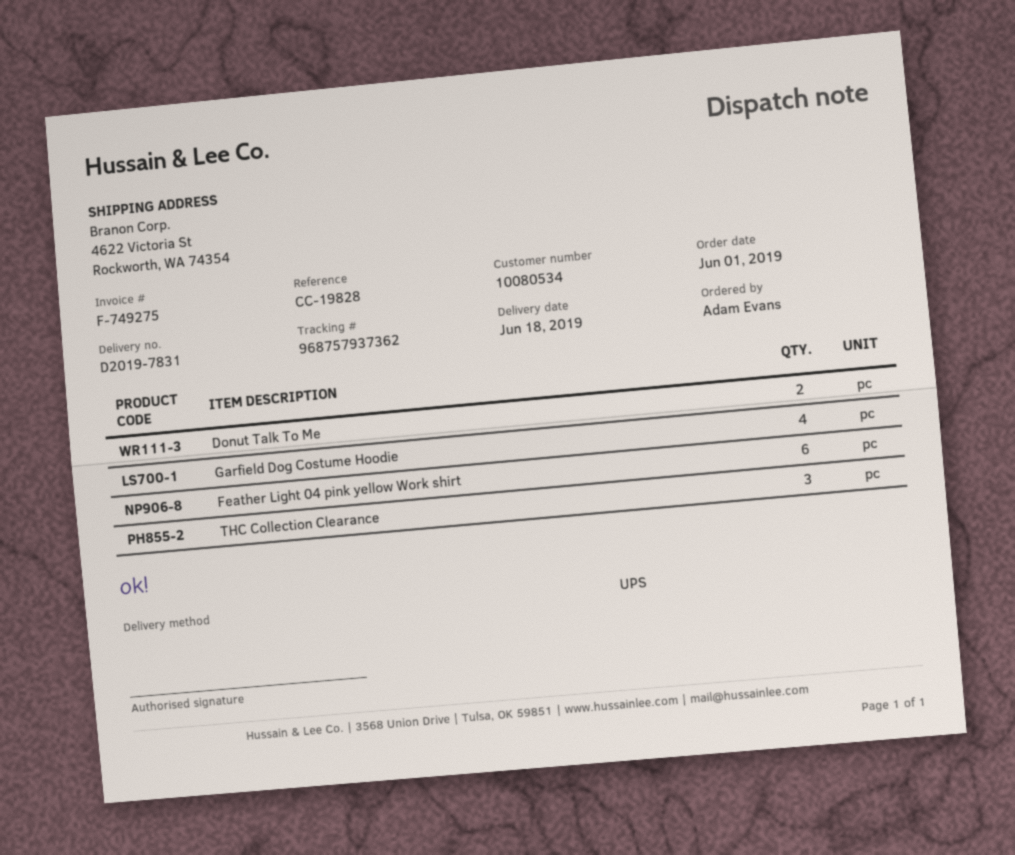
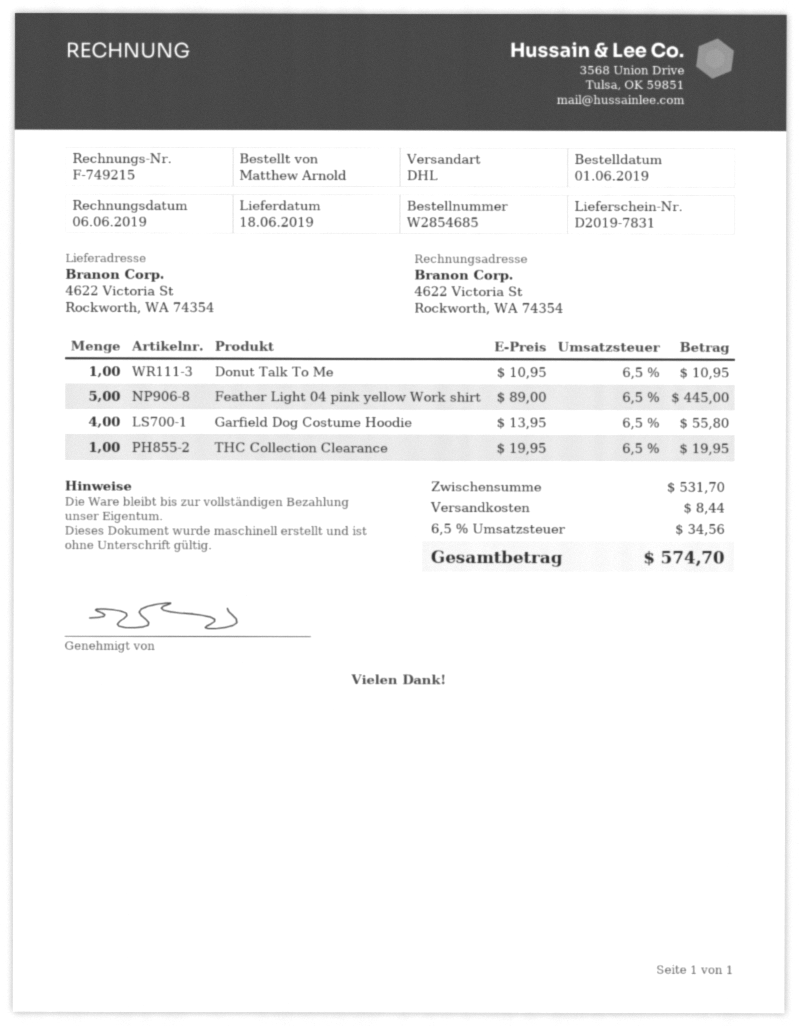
invoice number: F-749275 -> F-749215
ordered by: Adam Evans -> Matthew Arnold
shipping method: UPS -> DHL
Donut Talk To Me: 2 -> 1
Feather Light 04 pink yellow Work shirt: 6 -> 5
THC Collection Clearance: 3 -> 1

